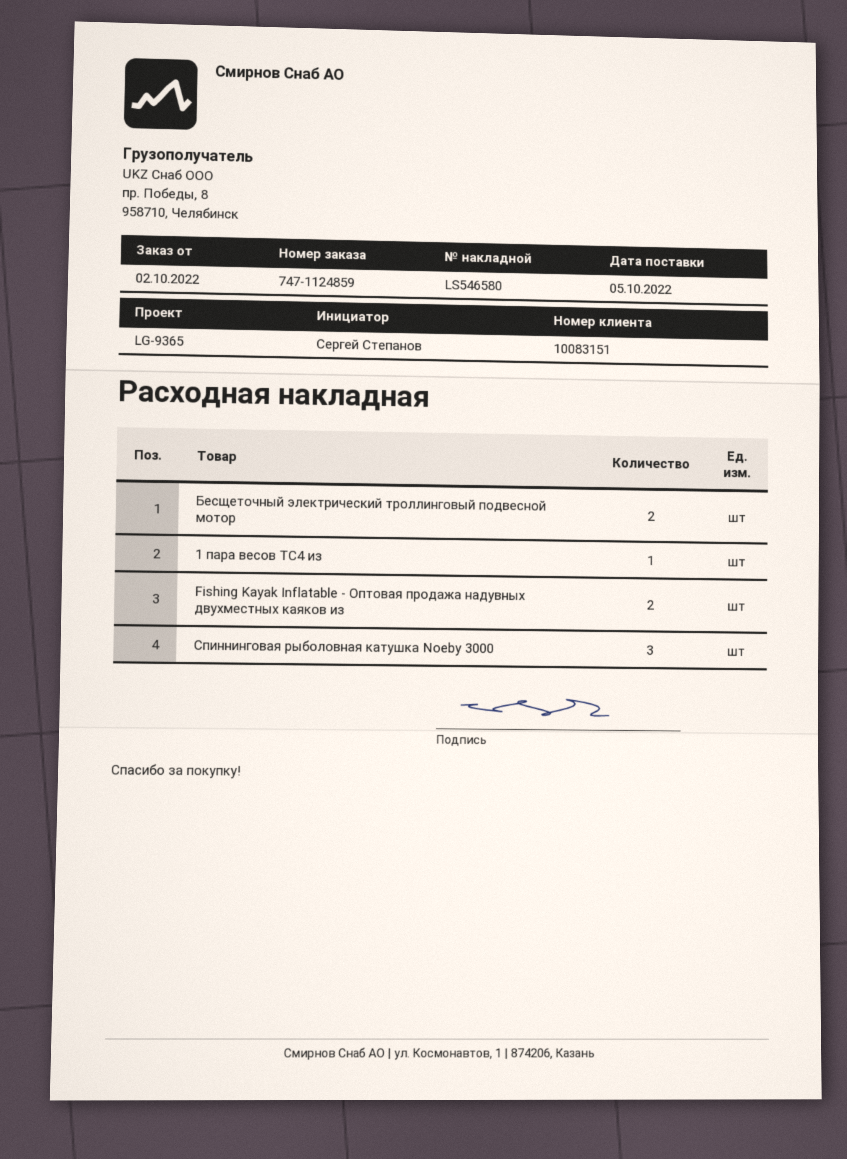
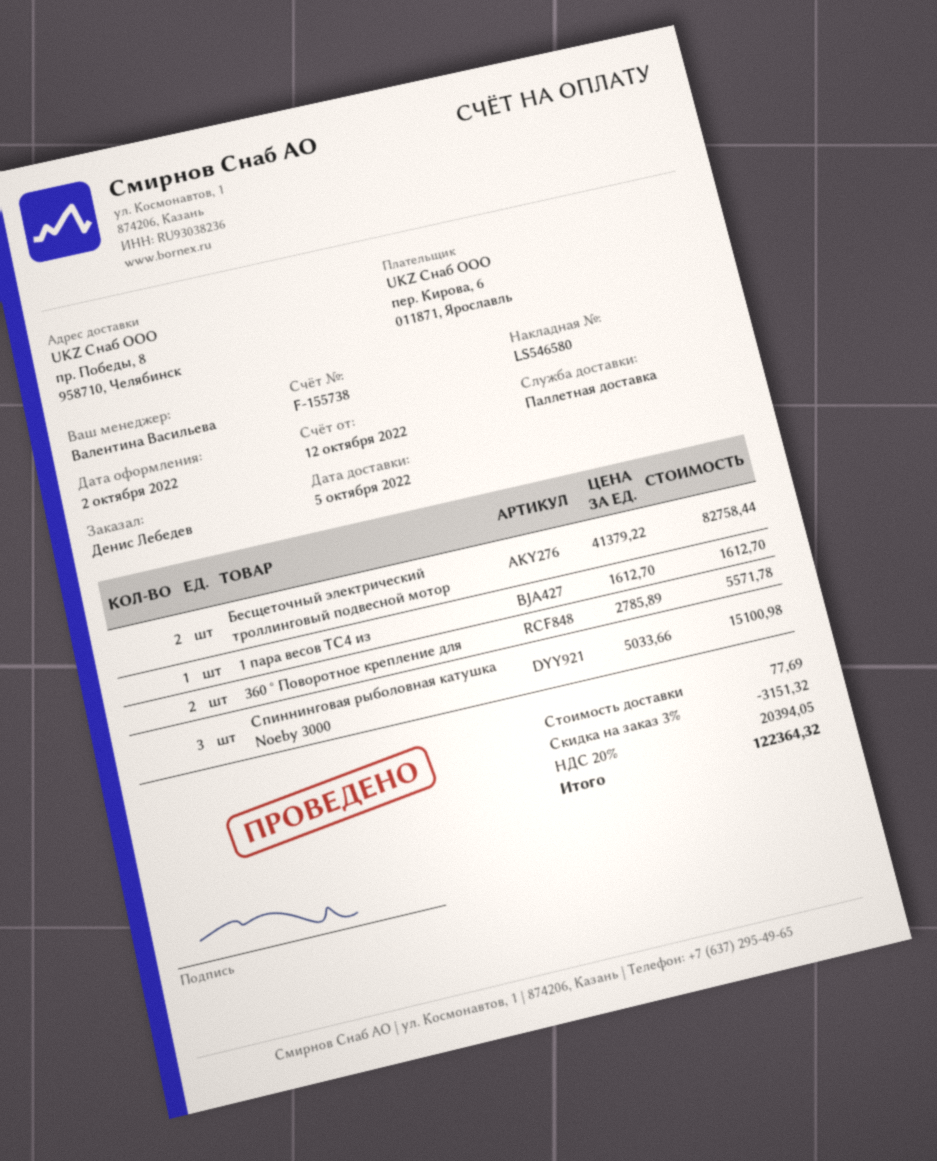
ordered by: Сергей Степанов -> Денис Лебедев
Fishing Kayak Inflatable - Оптовая продажа надувных двухместных каяков из: 2 -> none
360 ° Поворотное крепление для: none -> 2

